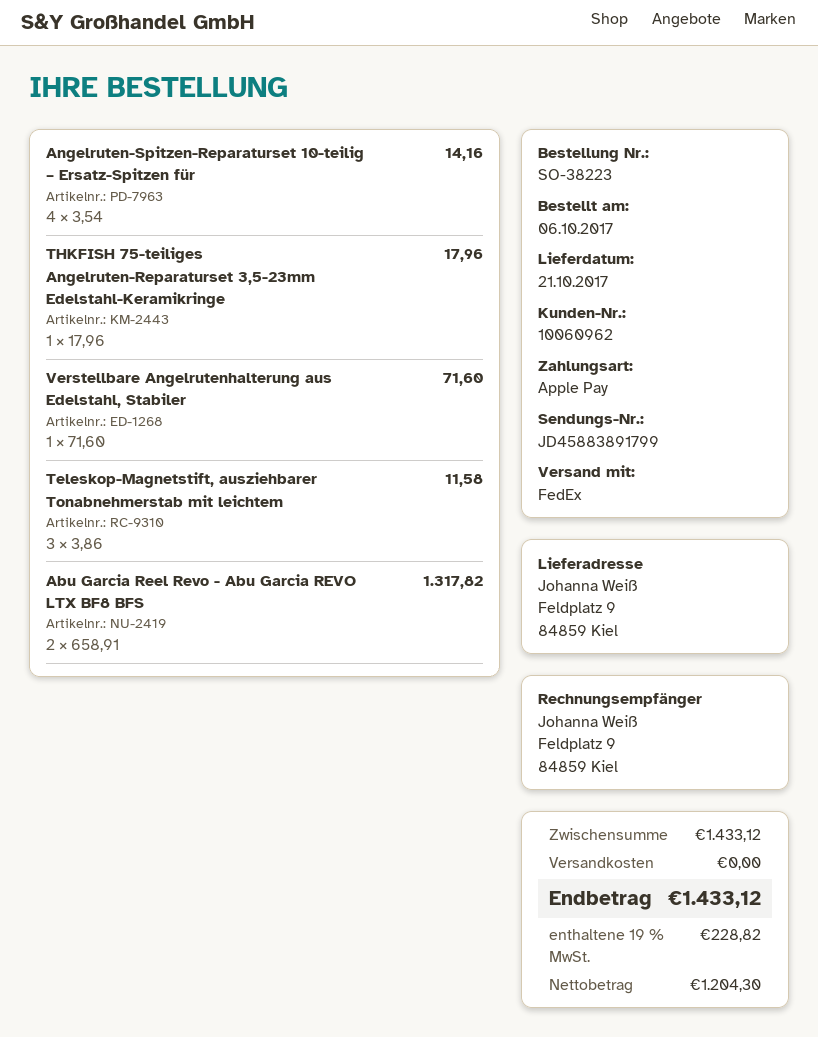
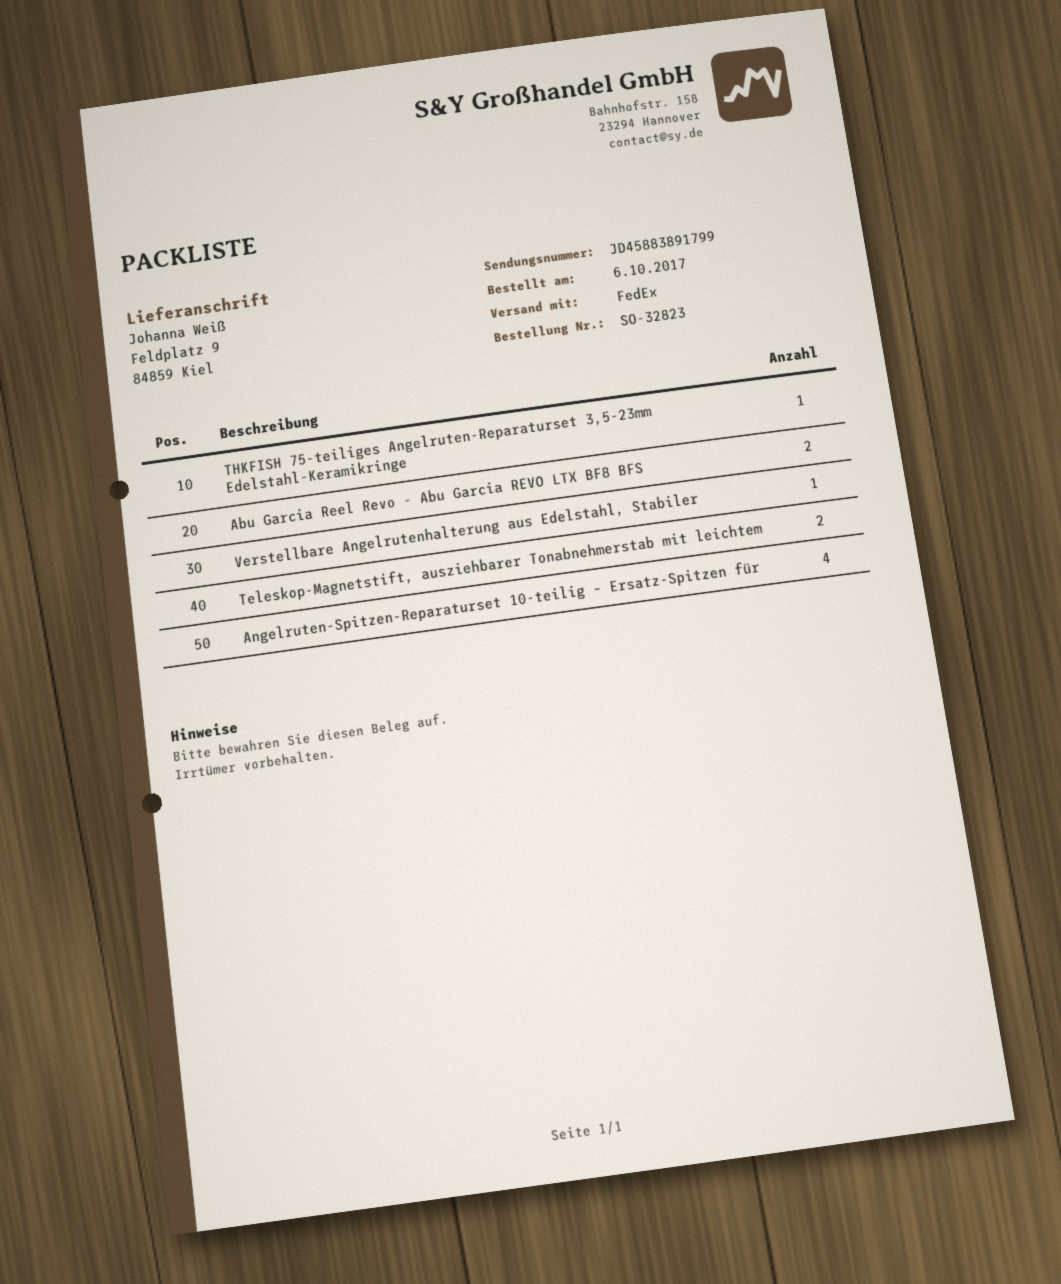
order number: SO-38223 -> SO-32823
Teleskop-Magnetstift, ausziehbarer Tonabnehmerstab mit leichtem: 3 -> 2

